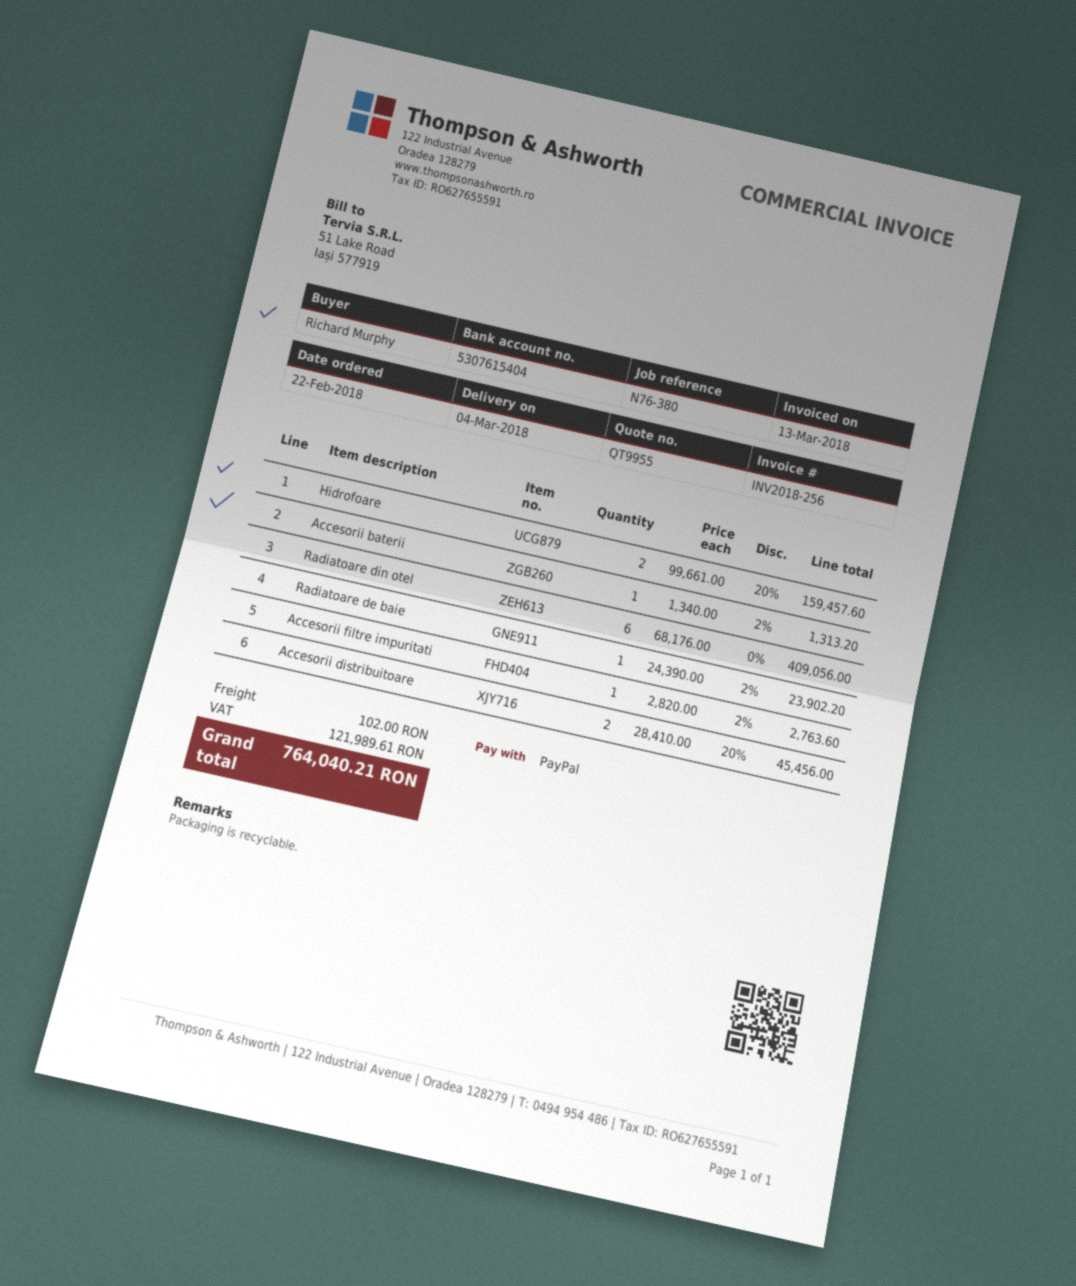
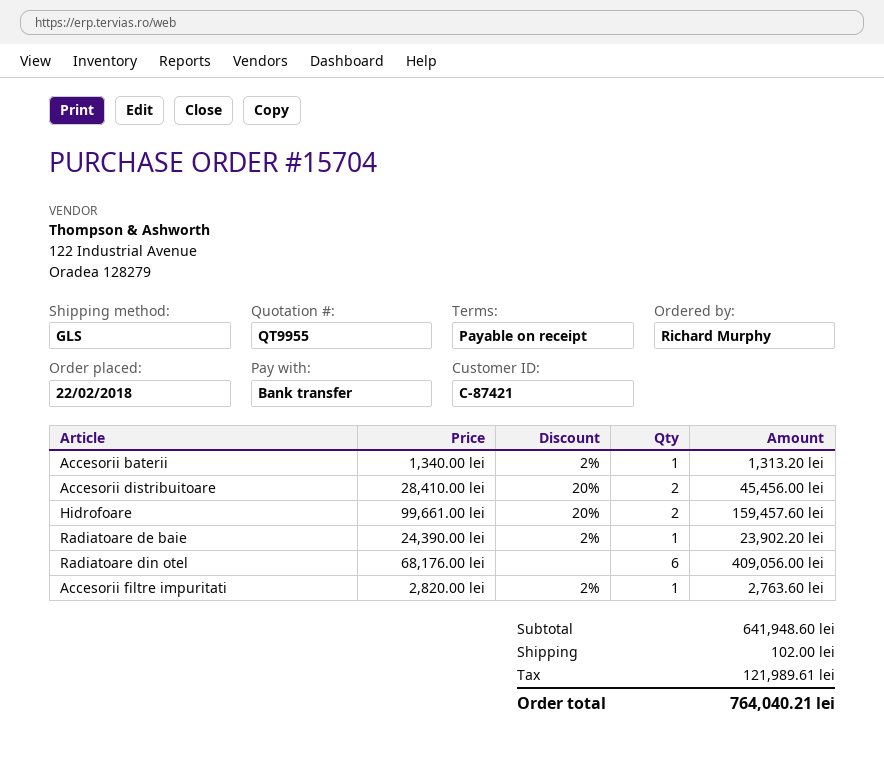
payment method: PayPal -> bank transfer

